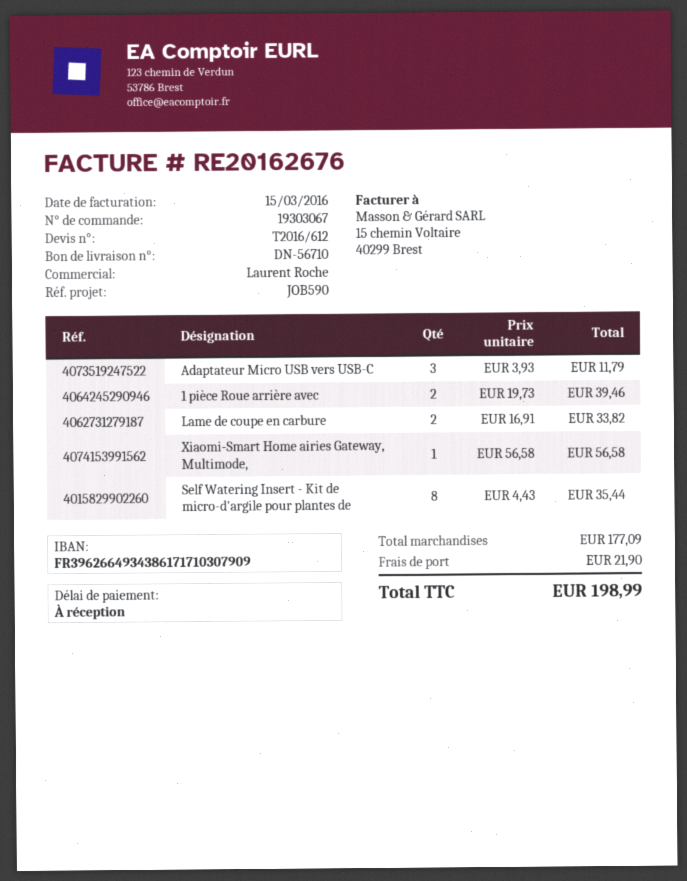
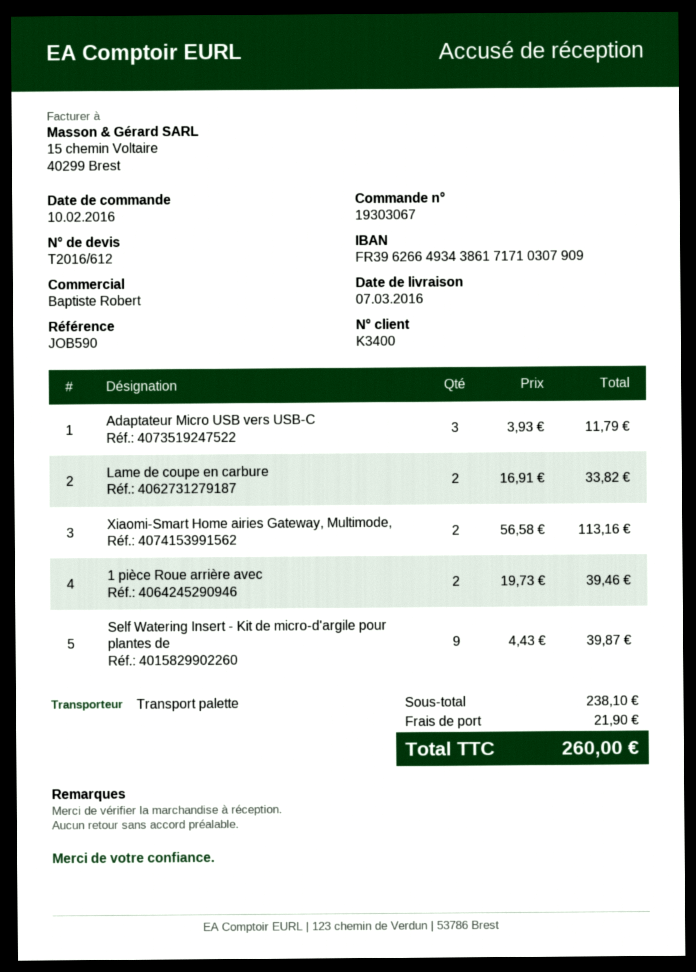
sales rep: Laurent Roche -> Baptiste Robert
Xiaomi-Smart Home airies Gateway, Multimode,: 1 x 56.58 = 56.58 -> 2 x 56.58 = 113.16
Self Watering Insert - Kit de micro-d'argile pour plantes de: 8 x 4.43 = 35.44 -> 9 x 4.43 = 39.87
subtotal: 177.09 -> 238.10
total: 198.99 -> 260.00

